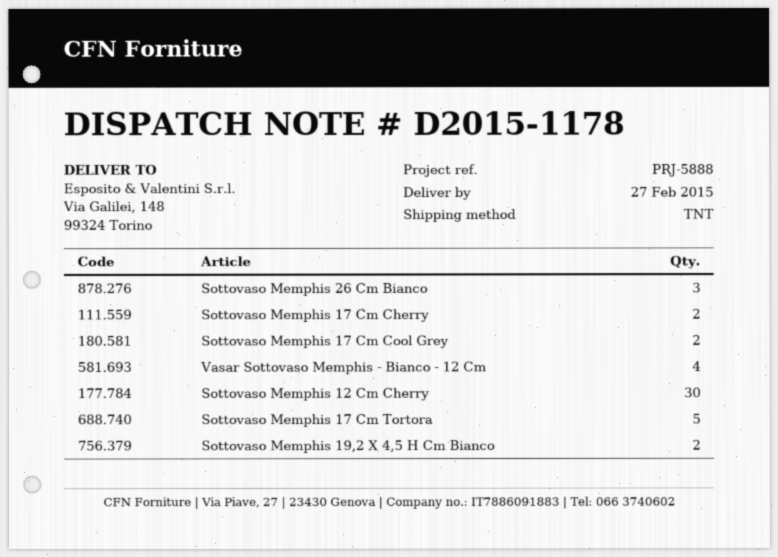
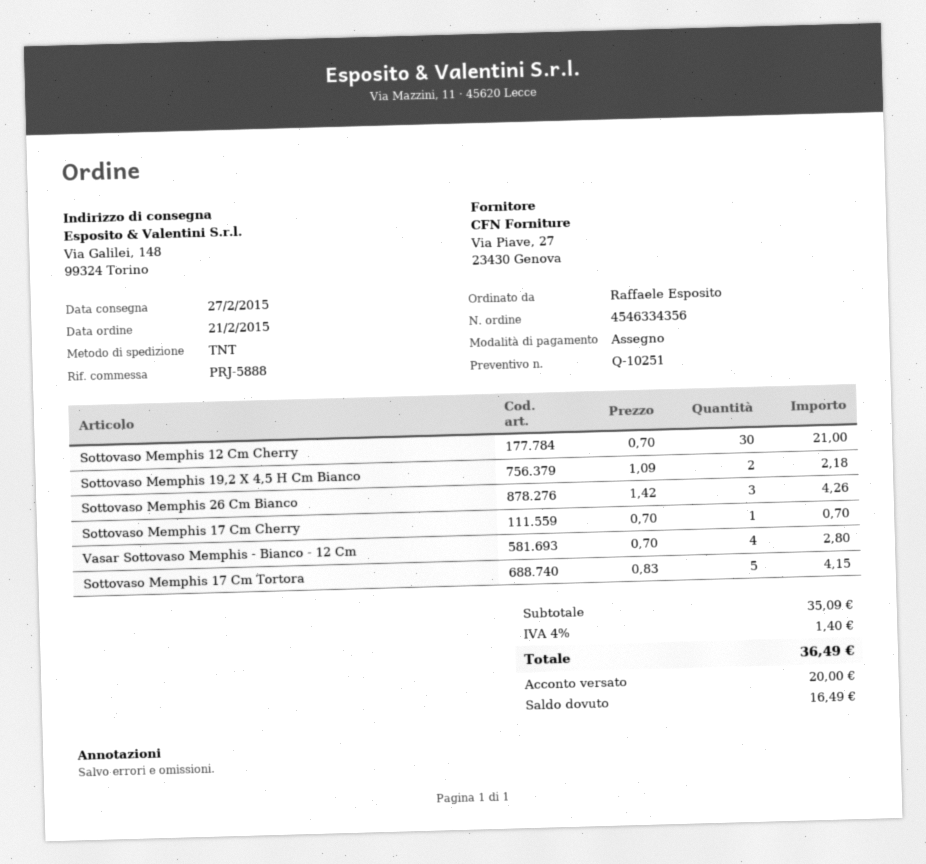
Sottovaso Memphis 17 Cm Cherry: 2 -> 1
Sottovaso Memphis 17 Cm Cool Grey: 2 -> none

